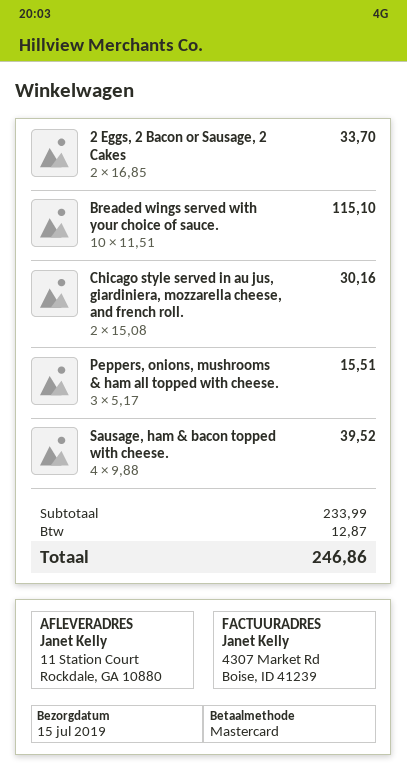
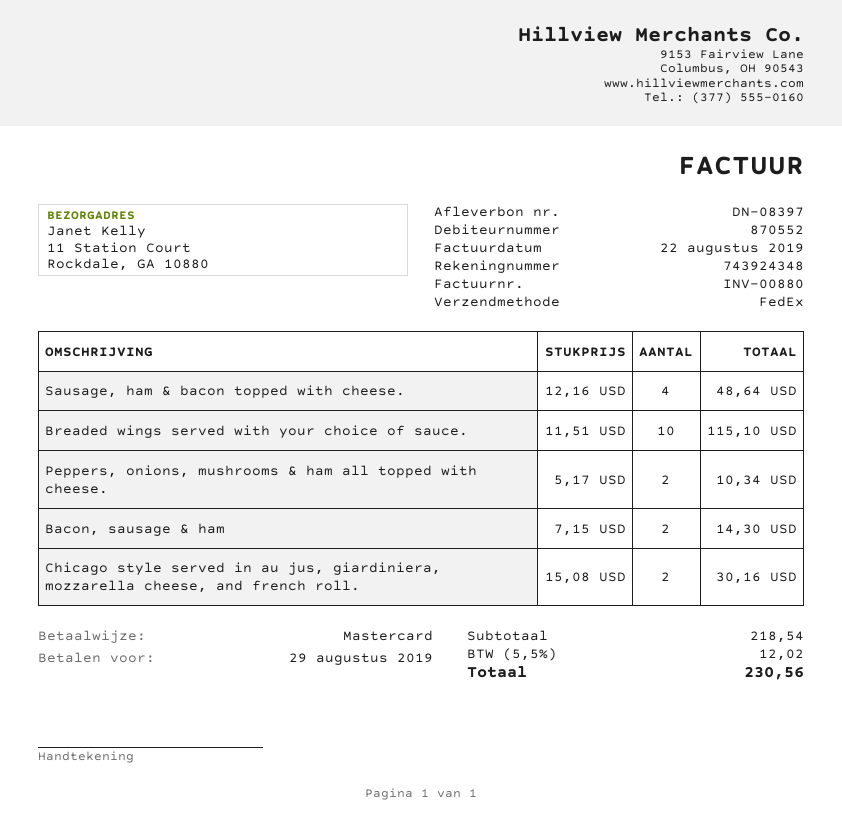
2 Eggs, 2 Bacon or Sausage, 2 Cakes: 2 x 16.85 = 33.70 -> none
Peppers, onions, mushrooms & ham all topped with cheese.: 3 x 5.17 = 15.51 -> 2 x 5.17 = 10.34
Sausage, ham & bacon topped with cheese.: 4 x 9.88 = 39.52 -> 4 x 12.16 = 48.64
Bacon, sausage & ham: none -> 2 x 7.15 = 14.30
subtotal: 233.99 -> 218.54
tax: 12.87 -> 12.02
total: 246.86 -> 230.56

